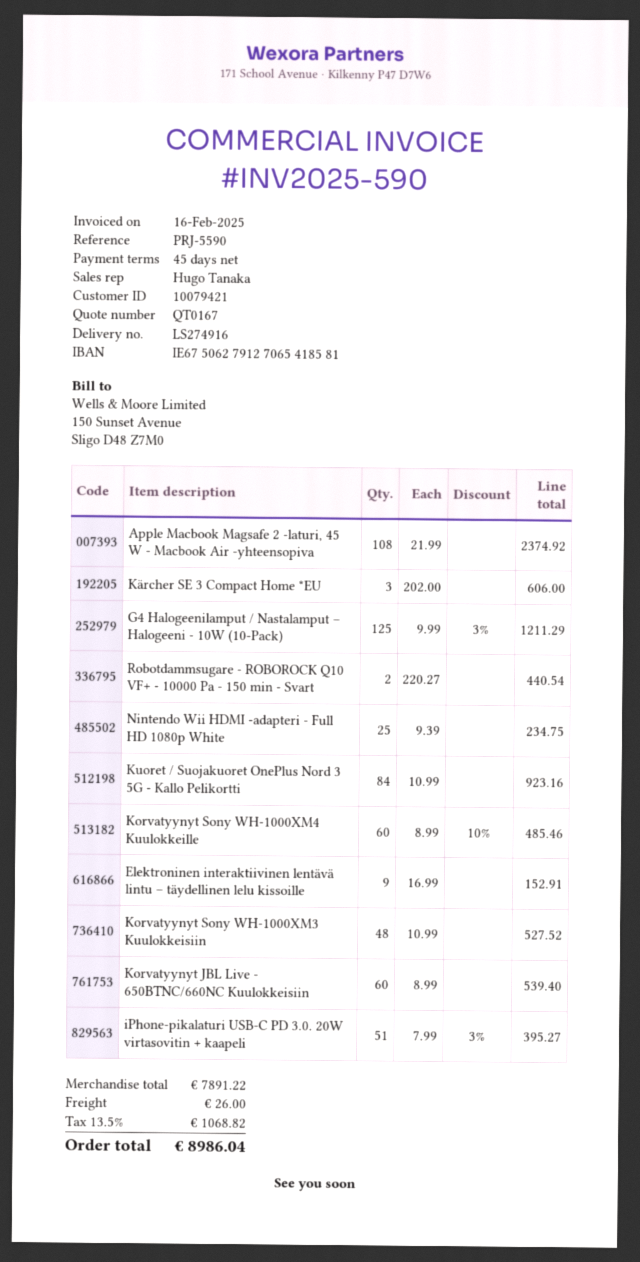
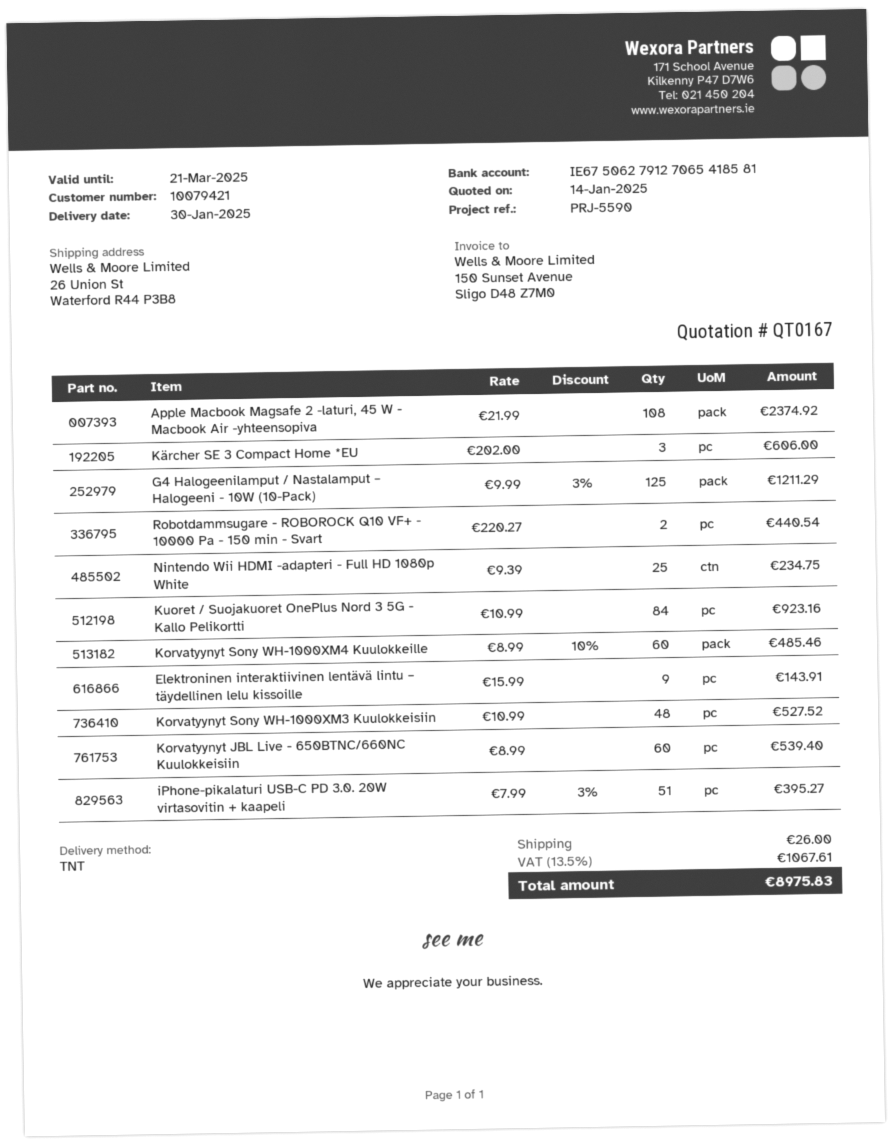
Elektroninen interaktiivinen lentävä lintu – täydellinen lelu kissoille: 9 x 16.99 = 152.91 -> 9 x 15.99 = 143.91
tax: 13.5% = 1068.82 -> 13.5% = 1067.61
total: 8986.04 -> 8975.83

